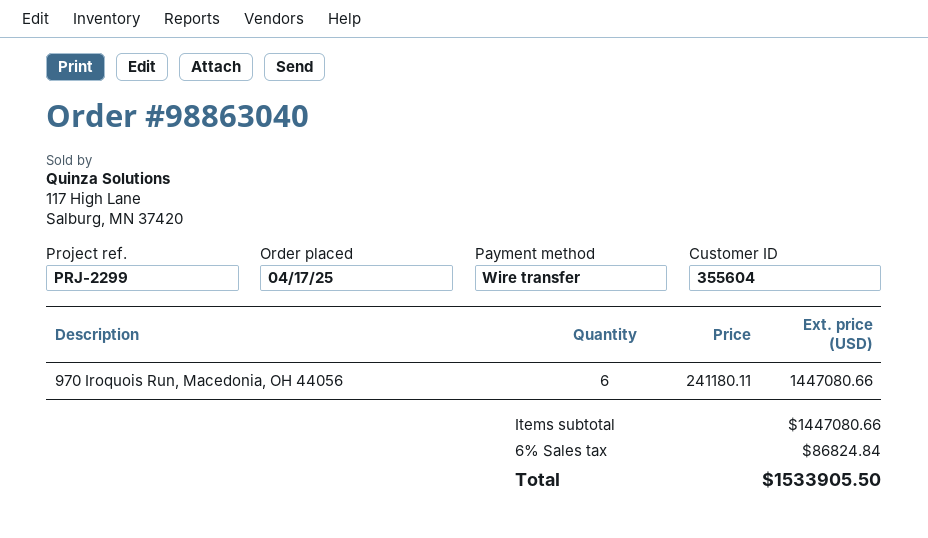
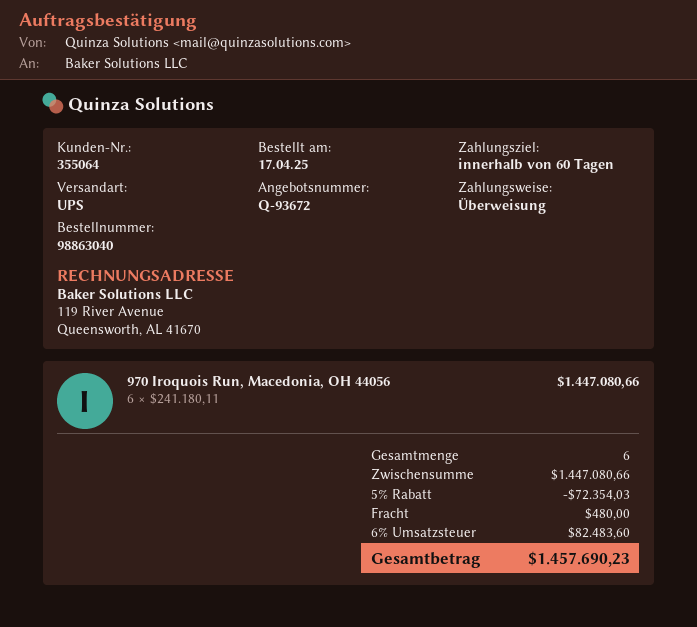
customer number: 355604 -> 355064
discount: none -> 5% = 72354.03
shipping: none -> 480.00
tax: 6% = 86824.84 -> 6% = 82483.60
total: 1533905.50 -> 1457690.23

